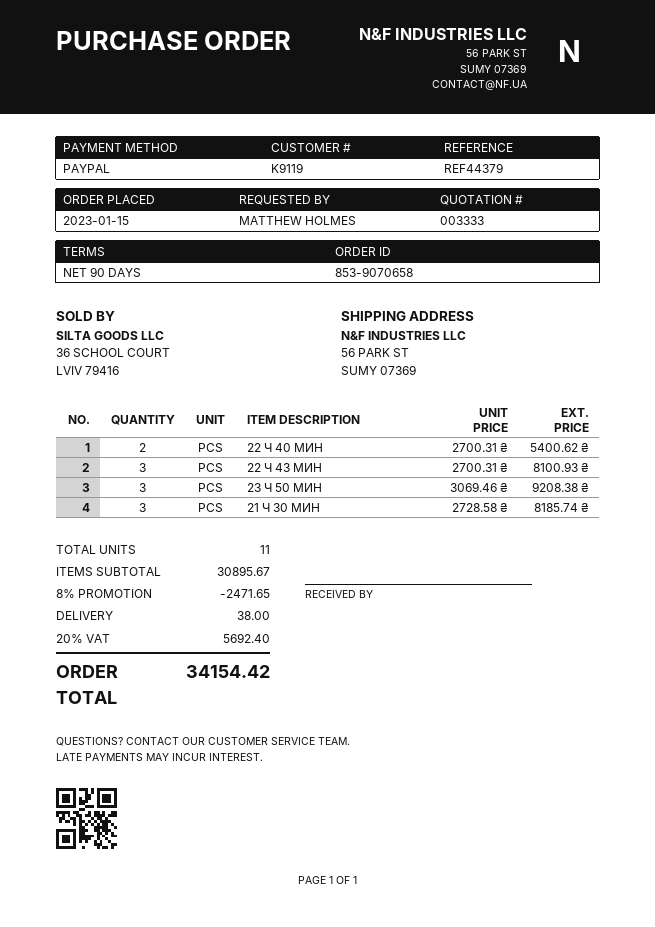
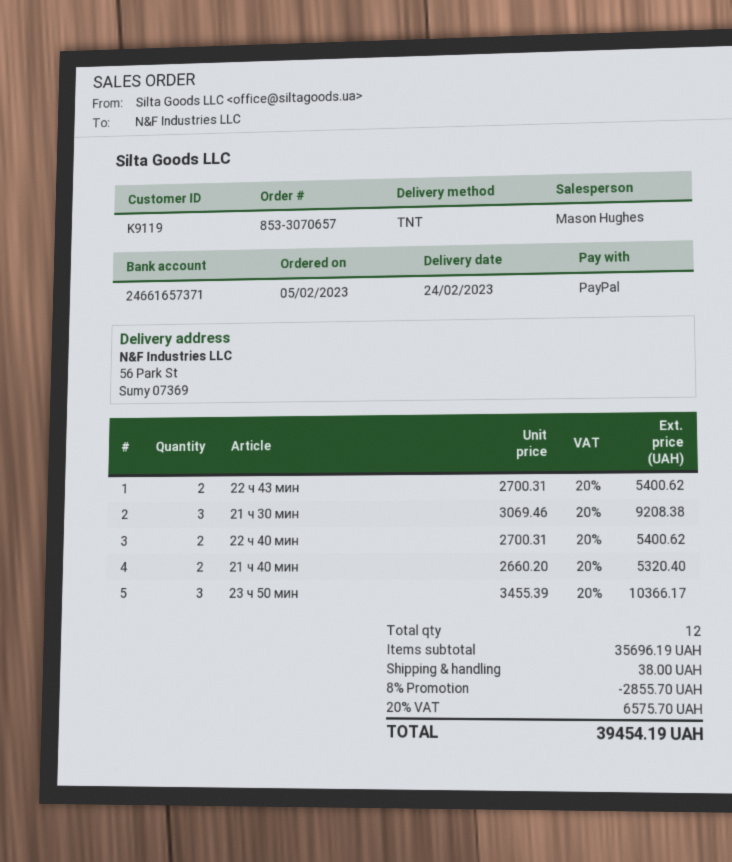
order number: 853-9070658 -> 853-3070657
order date: 2023-01-15 -> 2023-02-05
22 Ч 43 МИН: 3 x 2700.31 = 8100.93 -> 2 x 2700.31 = 5400.62
23 Ч 50 МИН: 3 x 3069.46 = 9208.38 -> 3 x 3455.39 = 10366.17
21 Ч 30 МИН: 3 x 2728.58 = 8185.74 -> 3 x 3069.46 = 9208.38
21 ч 40 мин: none -> 2 x 2660.20 = 5320.40
total quantity: 11 -> 12
subtotal: 30895.67 -> 35696.19
discount: 8% = 2471.65 -> 8% = 2855.70
tax: 20% = 5692.40 -> 20% = 6575.70
total: 34154.42 -> 39454.19

